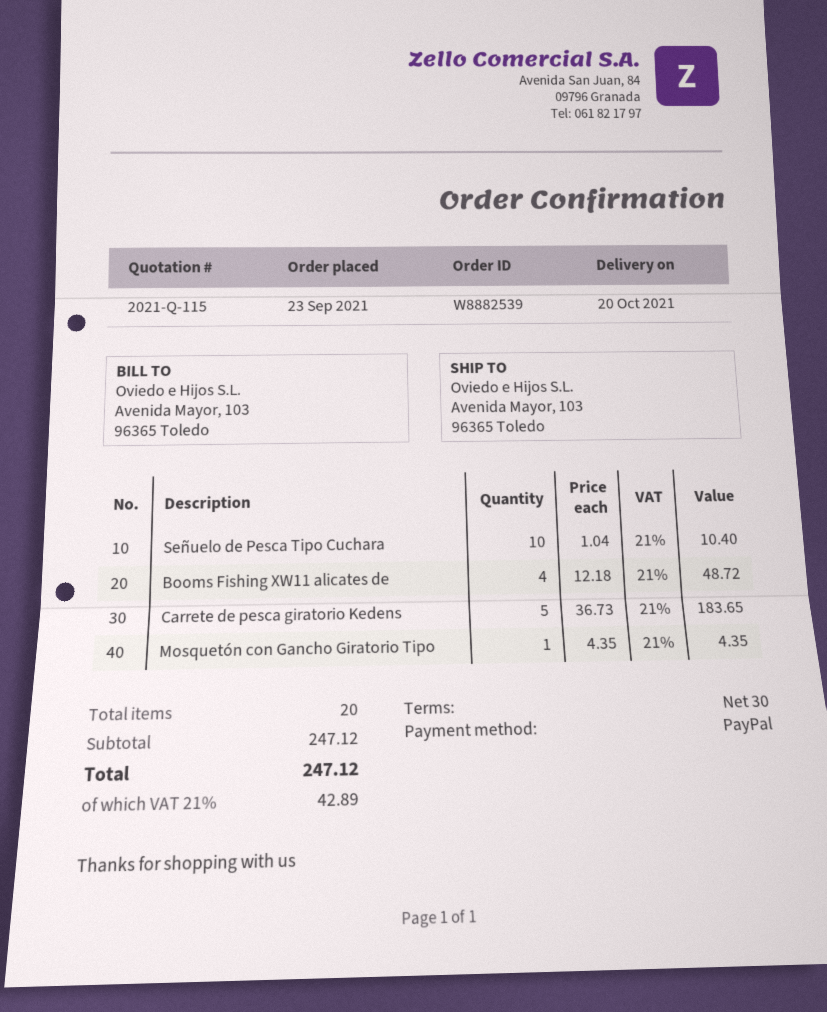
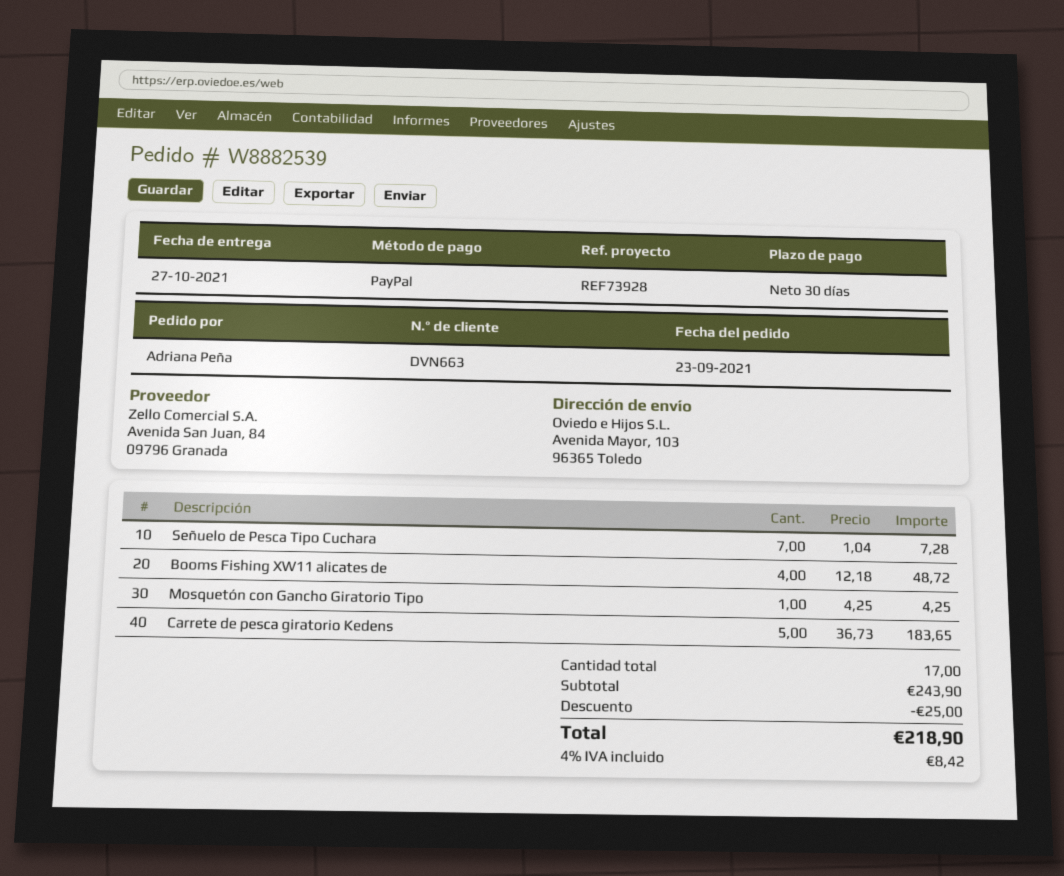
delivery date: 2021-10-20 -> 2021-10-27
Señuelo de Pesca Tipo Cuchara: 10 x 1.04 = 10.40 -> 7 x 1.04 = 7.28
Mosquetón con Gancho Giratorio Tipo: 1 x 4.35 = 4.35 -> 1 x 4.25 = 4.25
total quantity: 20 -> 17
subtotal: 247.12 -> 243.90
discount: none -> 25.00
tax: 21% = 42.89 -> 4% = 8.42
total: 247.12 -> 218.90

